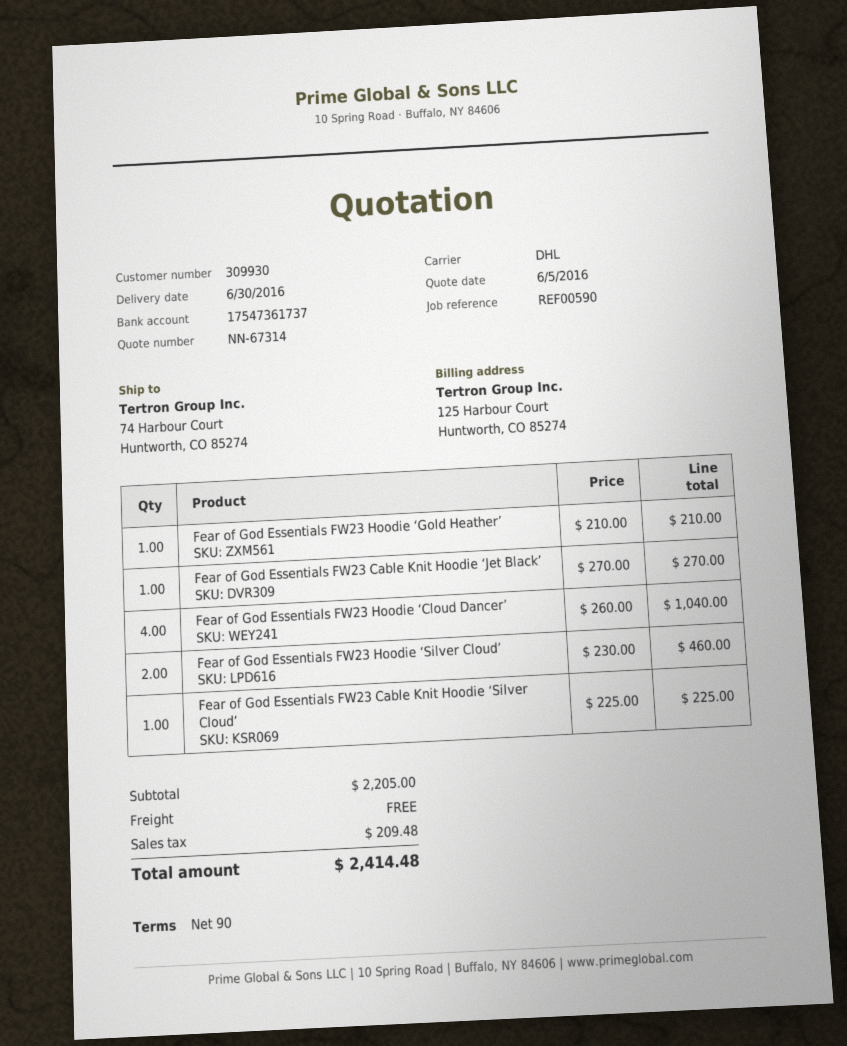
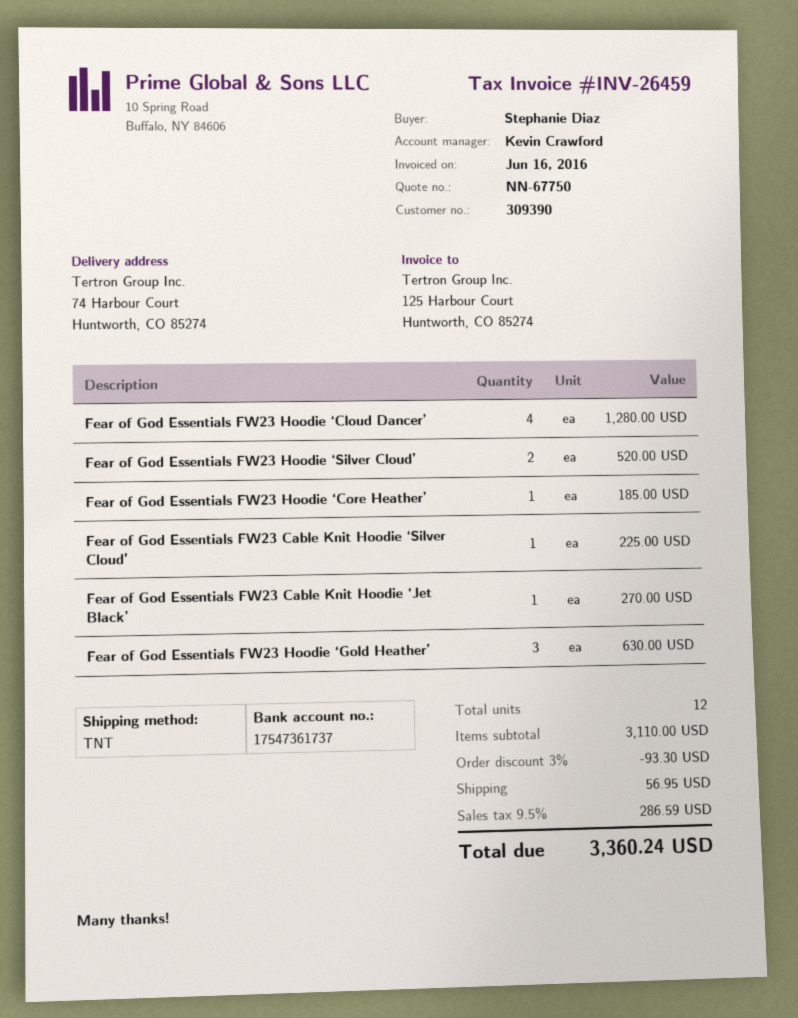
quote number: NN-67314 -> NN-67750
customer number: 309930 -> 309390
shipping method: DHL -> TNT
Fear of God Essentials FW23 Hoodie ‘Gold Heather’: 1 for 210.00 -> 3 for 630.00
Fear of God Essentials FW23 Hoodie ‘Cloud Dancer’: 4 for 1040.00 -> 4 for 1280.00
Fear of God Essentials FW23 Hoodie ‘Silver Cloud’: 2 for 460.00 -> 2 for 520.00
Fear of God Essentials FW23 Hoodie ‘Core Heather’: none -> 1 for 185.00
subtotal: 2205.00 -> 3110.00
discount: none -> 3% = 93.30
shipping: 0.00 -> 56.95
tax: 209.48 -> 286.59
total: 2414.48 -> 3360.24

